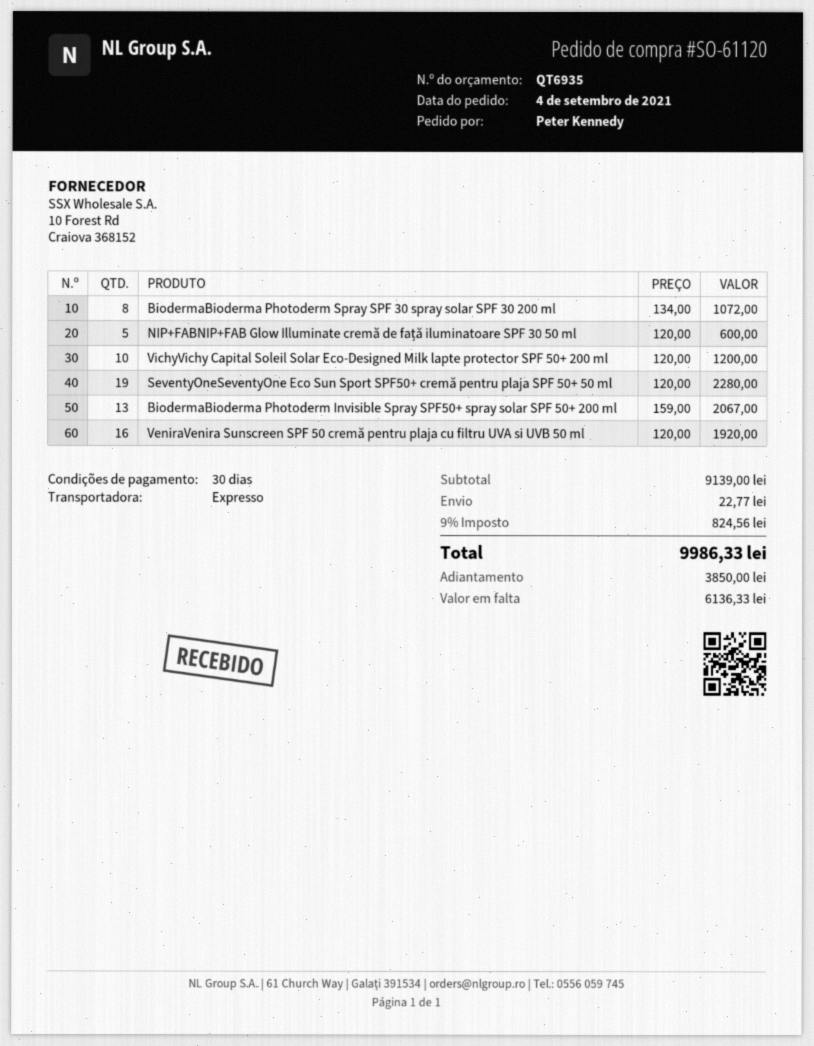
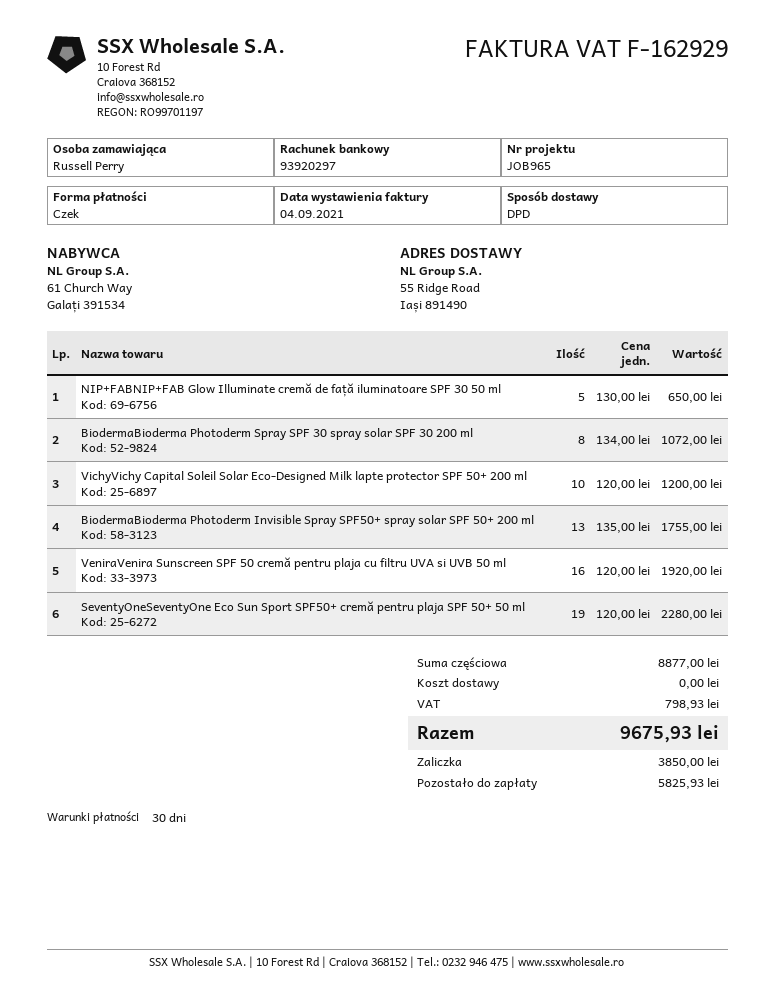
ordered by: Peter Kennedy -> Russell Perry
shipping method: express -> DPD
NIP+FABNIP+FAB Glow Illuminate cremă de față iluminatoare SPF 30 50 ml: 5 x 120.00 = 600.00 -> 5 x 130.00 = 650.00
BiodermaBioderma Photoderm Invisible Spray SPF50+ spray solar SPF 50+ 200 ml: 13 x 159.00 = 2067.00 -> 13 x 135.00 = 1755.00
subtotal: 9139.00 -> 8877.00
shipping: 22.77 -> 0.00
tax: 824.56 -> 798.93
total: 9986.33 -> 9675.93
balance: 6136.33 -> 5825.93

